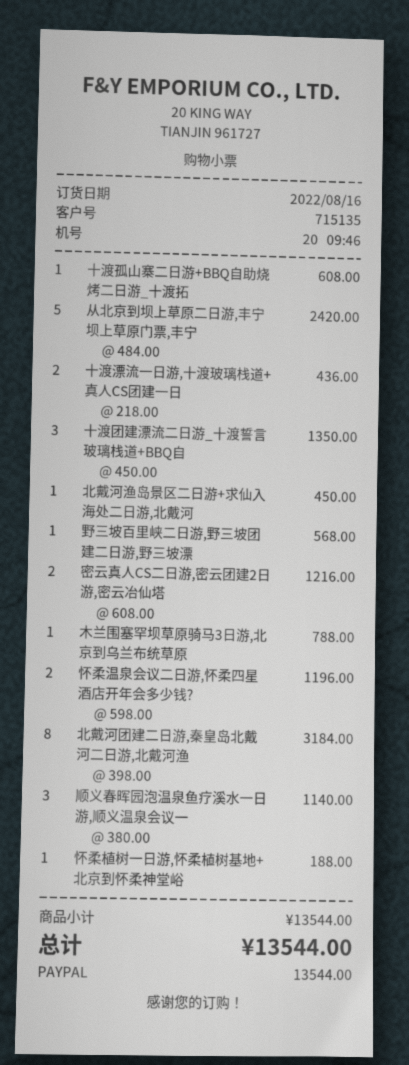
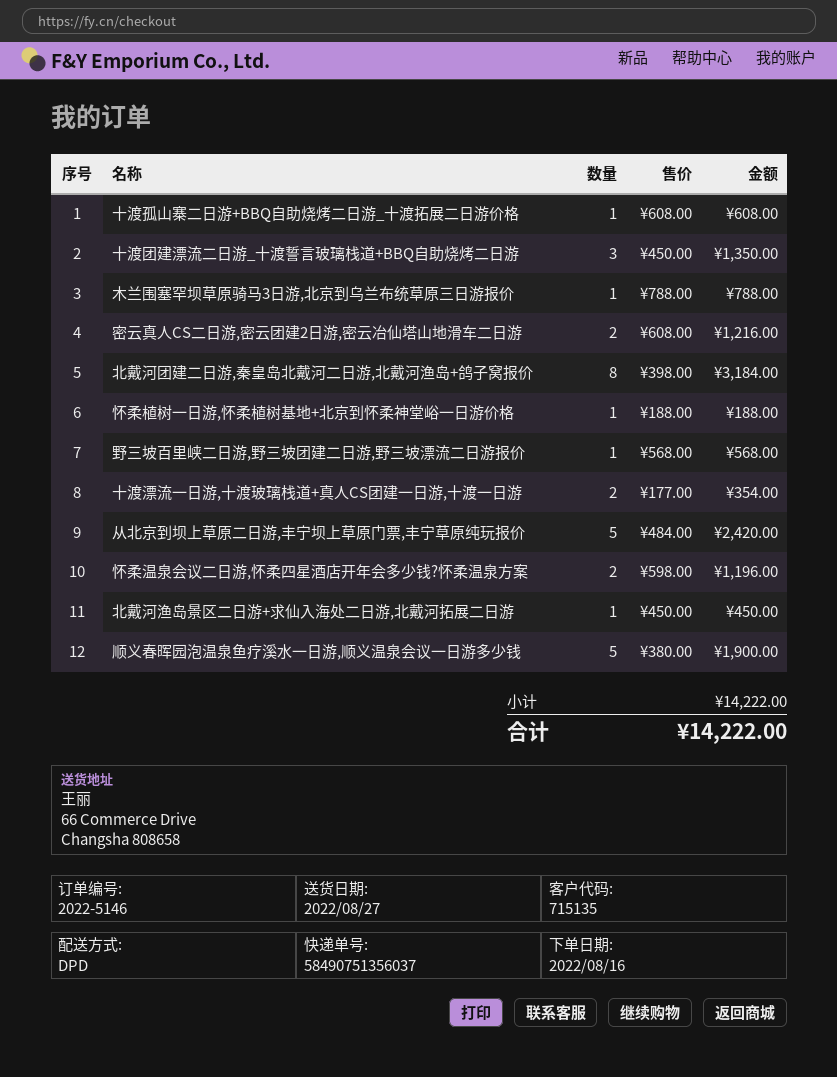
十渡漂流一日游,十渡玻璃栈道+真人CS团建一日: 2 x 218.00 = 436.00 -> 2 x 177.00 = 354.00
顺义春晖园泡温泉鱼疗溪水一日游,顺义温泉会议一: 3 x 380.00 = 1140.00 -> 5 x 380.00 = 1900.00
subtotal: 13544.00 -> 14222.00
total: 13544.00 -> 14222.00

